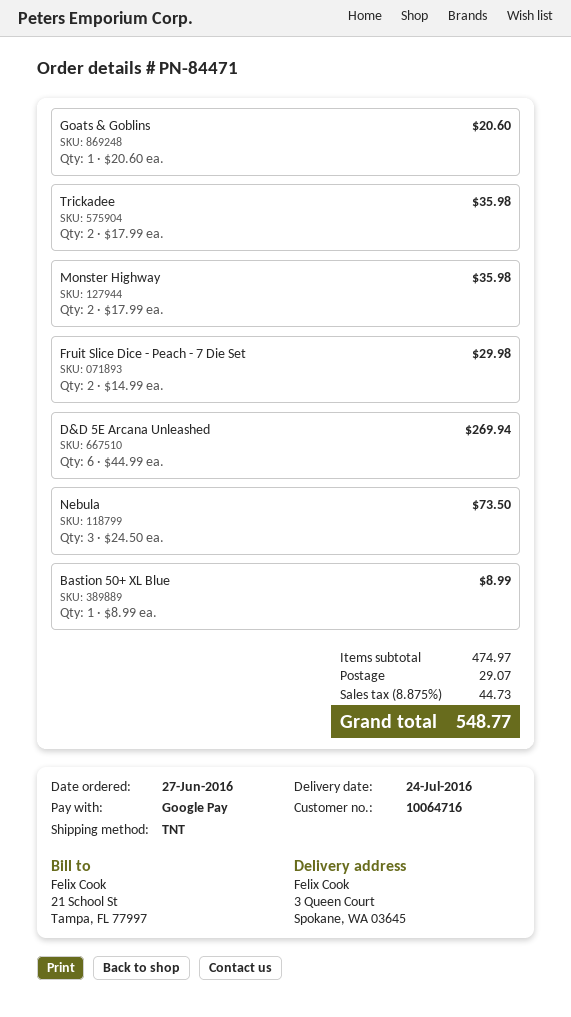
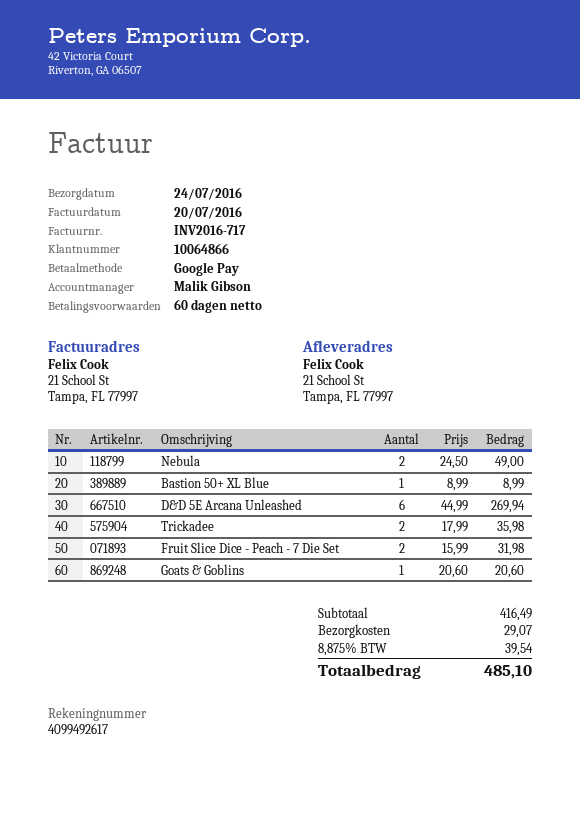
customer number: 10064716 -> 10064866
ship to: 3 Queen Court, Spokane, WA 03645 -> 21 School St, Tampa, FL 77997
Monster Highway: 2 x 17.99 = 35.98 -> none
Fruit Slice Dice - Peach - 7 Die Set: 2 x 14.99 = 29.98 -> 2 x 15.99 = 31.98
Nebula: 3 x 24.50 = 73.50 -> 2 x 24.50 = 49.00
subtotal: 474.97 -> 416.49
tax: 8.875% = 44.73 -> 8.875% = 39.54
total: 548.77 -> 485.10

